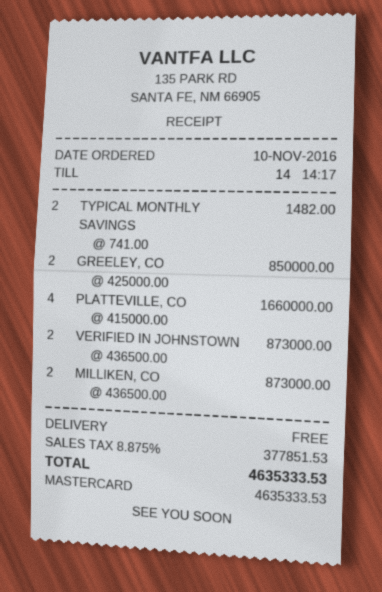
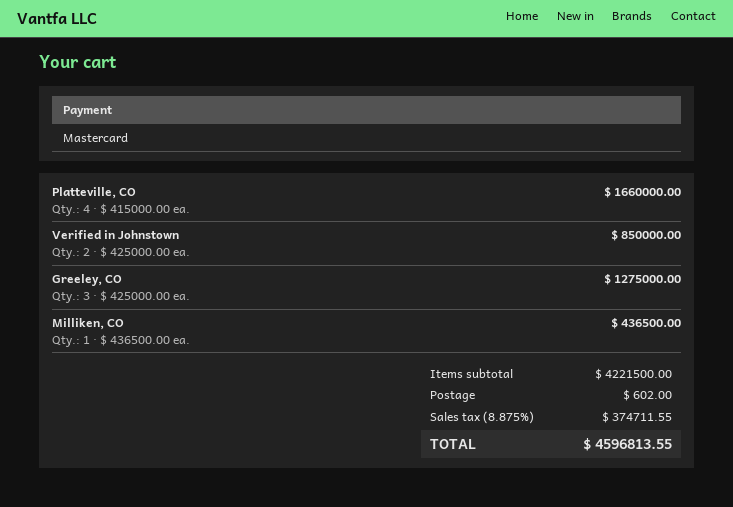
TYPICAL MONTHLY SAVINGS: 2 x 741.00 = 1482.00 -> none
GREELEY, CO: 2 x 425000.00 = 850000.00 -> 3 x 425000.00 = 1275000.00
VERIFIED IN JOHNSTOWN: 2 x 436500.00 = 873000.00 -> 2 x 425000.00 = 850000.00
MILLIKEN, CO: 2 x 436500.00 = 873000.00 -> 1 x 436500.00 = 436500.00
shipping: 0.00 -> 602.00
tax: 8.875% = 377851.53 -> 8.875% = 374711.55
total: 4635333.53 -> 4596813.55

